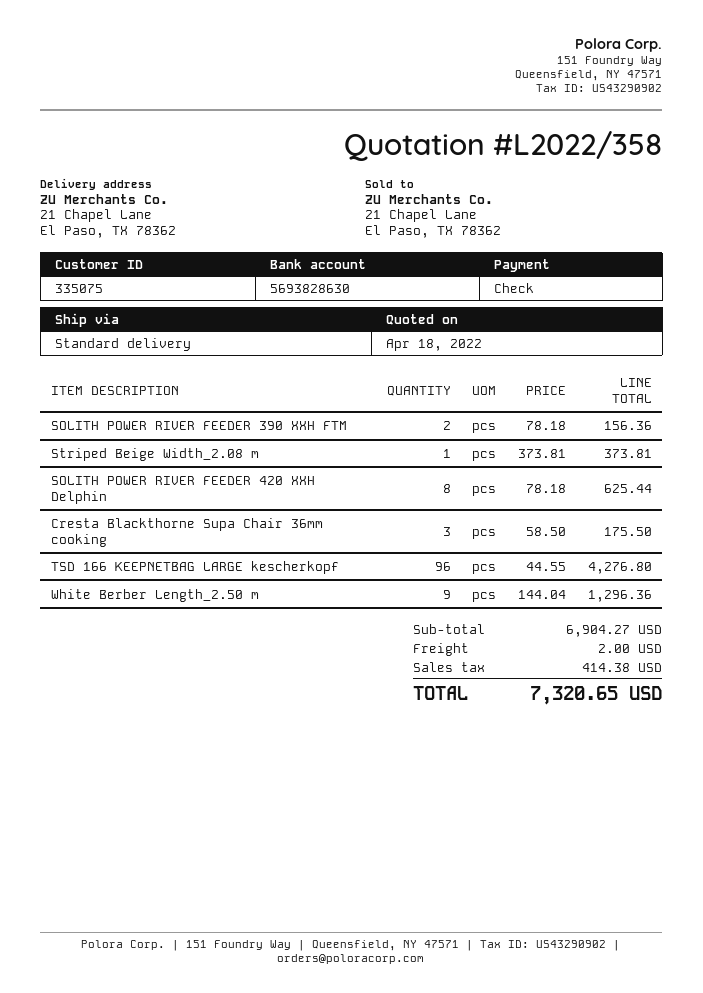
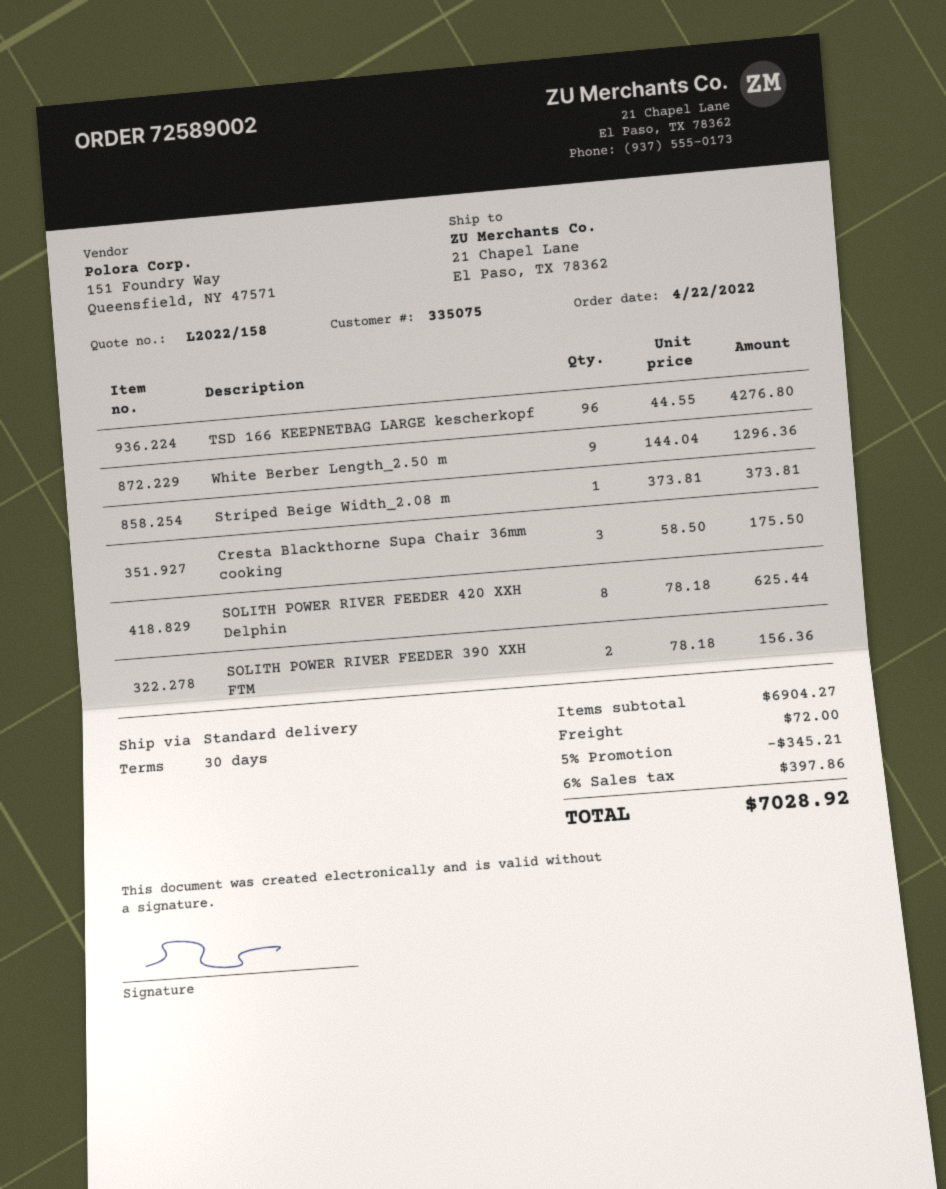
quote number: L2022/358 -> L2022/158
discount: none -> 5% = 345.21
shipping: 2.00 -> 72.00
tax: 414.38 -> 397.86
total: 7320.65 -> 7028.92

